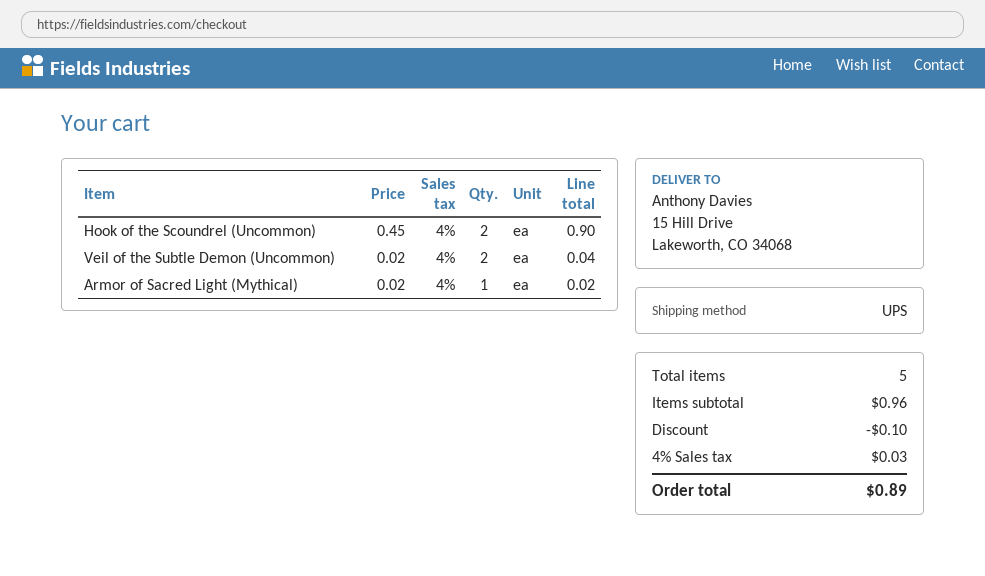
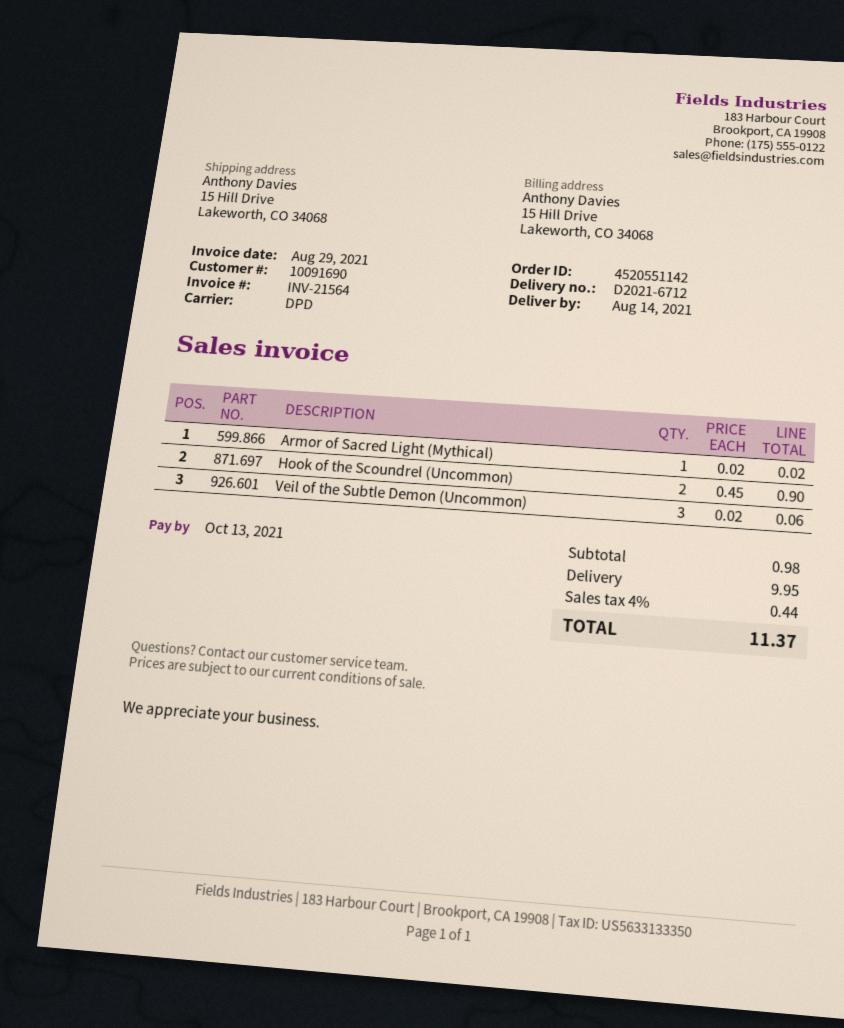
shipping method: UPS -> DPD
Veil of the Subtle Demon (Uncommon): 2 x 0.02 = 0.04 -> 3 x 0.02 = 0.06
subtotal: 0.96 -> 0.98
discount: 0.10 -> none
shipping: none -> 9.95
tax: 4% = 0.03 -> 4% = 0.44
total: 0.89 -> 11.37

